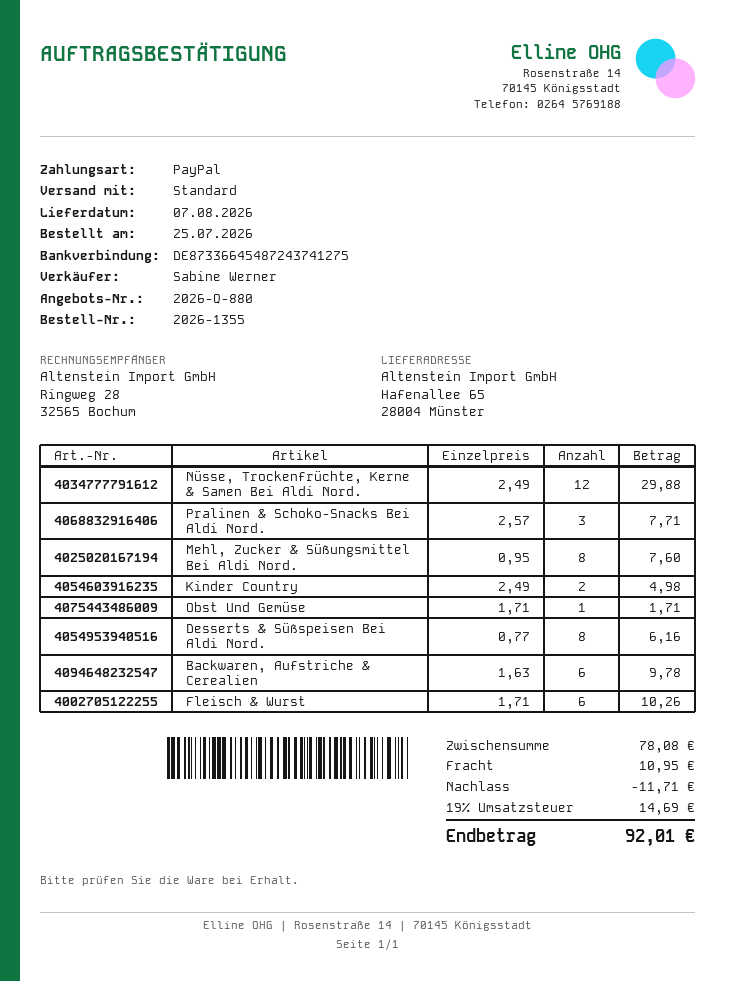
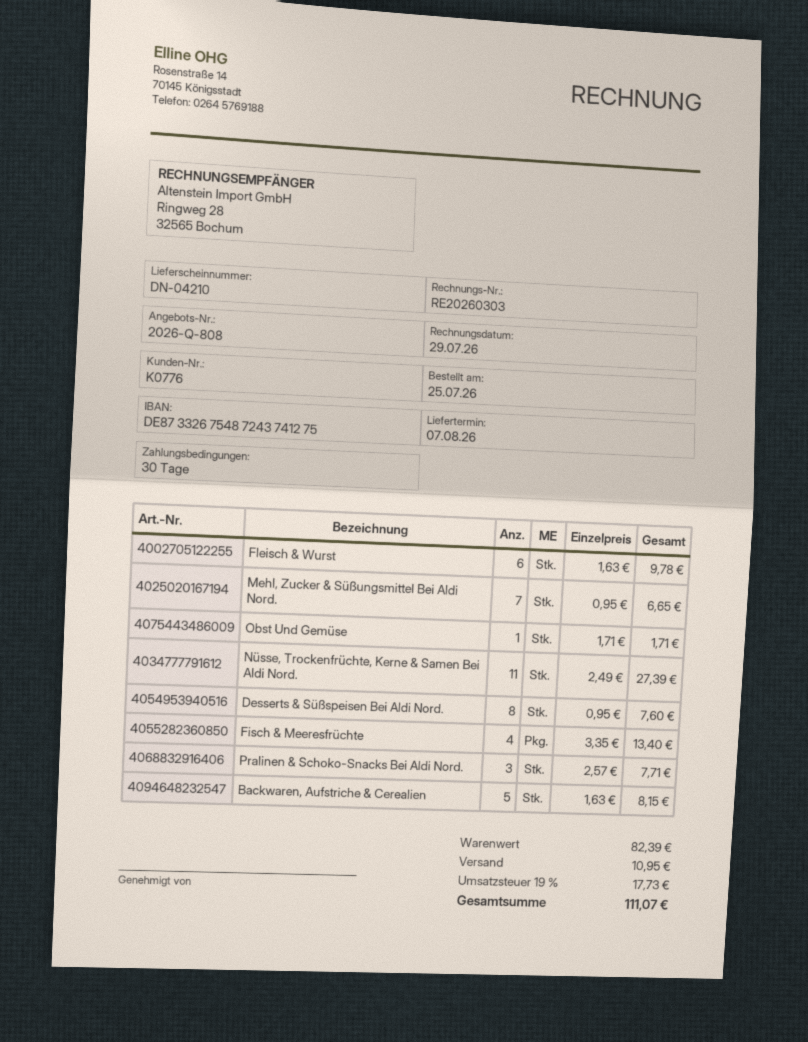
quote number: 2026-Q-880 -> 2026-Q-808
bank account: DE87336645487243741275 -> DE87332675487243741275
Nüsse, Trockenfrüchte, Kerne & Samen Bei Aldi Nord.: 12 x 2.49 = 29.88 -> 11 x 2.49 = 27.39
Mehl, Zucker & Süßungsmittel Bei Aldi Nord.: 8 x 0.95 = 7.60 -> 7 x 0.95 = 6.65
Kinder Country: 2 x 2.49 = 4.98 -> none
Desserts & Süßspeisen Bei Aldi Nord.: 8 x 0.77 = 6.16 -> 8 x 0.95 = 7.60
Backwaren, Aufstriche & Cerealien: 6 x 1.63 = 9.78 -> 5 x 1.63 = 8.15
Fleisch & Wurst: 6 x 1.71 = 10.26 -> 6 x 1.63 = 9.78
Fisch & Meeresfrüchte: none -> 4 x 3.35 = 13.40
subtotal: 78.08 -> 82.39
discount: 11.71 -> none
tax: 19% = 14.69 -> 19% = 17.73
total: 92.01 -> 111.07

